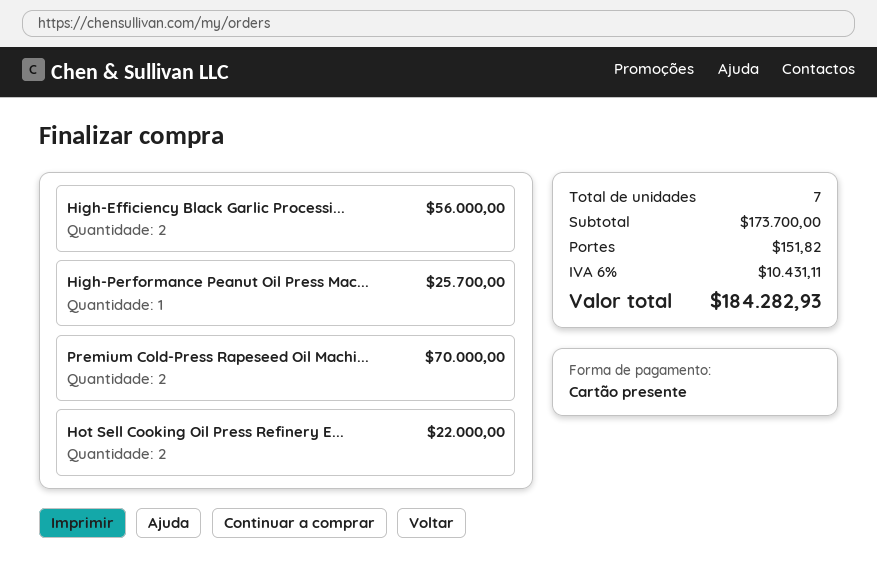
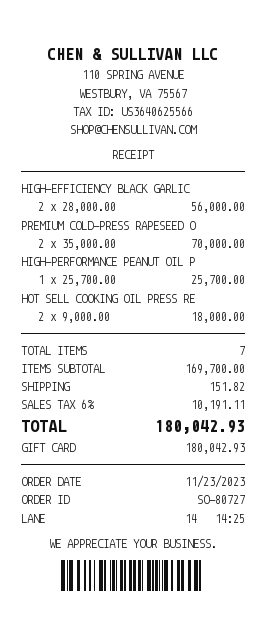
Hot Sell Cooking Oil Press Refinery E...: 2 for 22000.00 -> 2 for 18000.00
subtotal: 173700.00 -> 169700.00
tax: 6% = 10431.11 -> 6% = 10191.11
total: 184282.93 -> 180042.93

